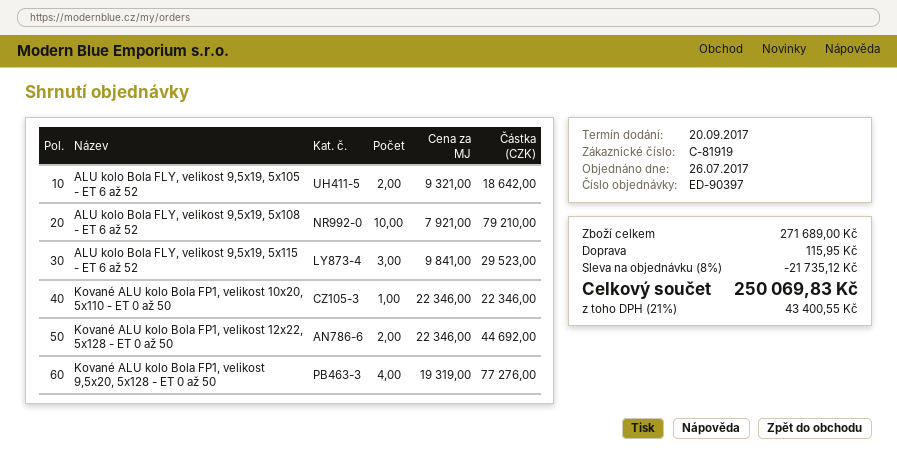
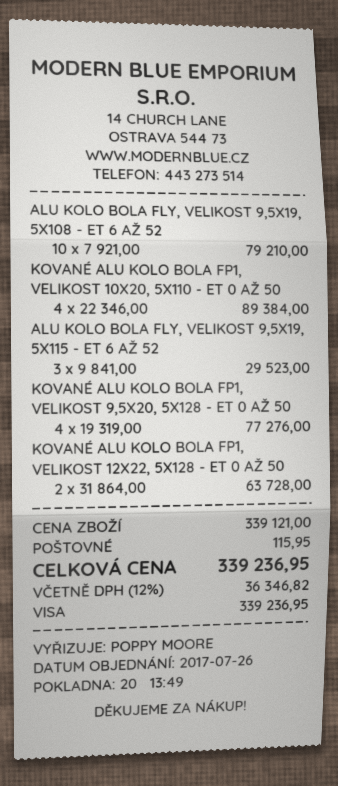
ALU kolo Bola FLY, velikost 9,5x19, 5x105 - ET 6 až 52: 2 x 9321.00 = 18642.00 -> none
Kované ALU kolo Bola FP1, velikost 10x20, 5x110 - ET 0 až 50: 1 x 22346.00 = 22346.00 -> 4 x 22346.00 = 89384.00
Kované ALU kolo Bola FP1, velikost 12x22, 5x128 - ET 0 až 50: 2 x 22346.00 = 44692.00 -> 2 x 31864.00 = 63728.00
subtotal: 271689.00 -> 339121.00
discount: 8% = 21735.12 -> none
tax: 21% = 43400.55 -> 12% = 36346.82
total: 250069.83 -> 339236.95

